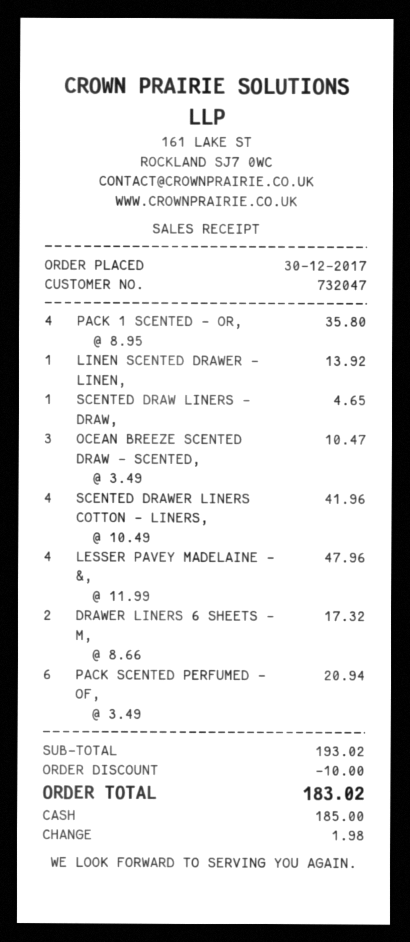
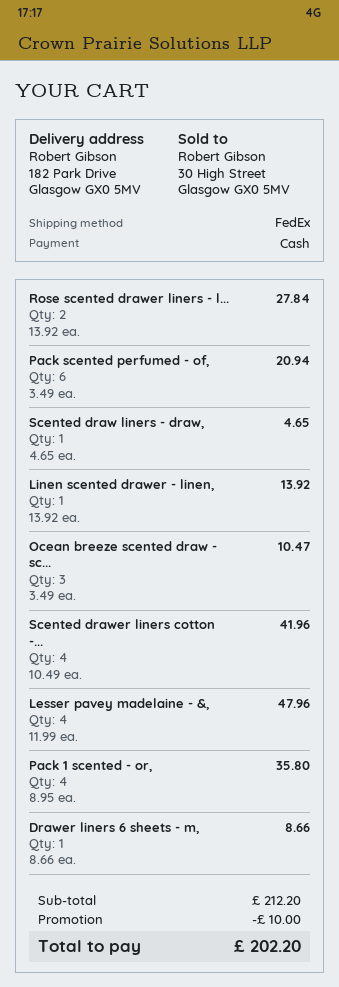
DRAWER LINERS 6 SHEETS - M,: 2 x 8.66 = 17.32 -> 1 x 8.66 = 8.66
Rose scented drawer liners - l...: none -> 2 x 13.92 = 27.84
subtotal: 193.02 -> 212.20
total: 183.02 -> 202.20

